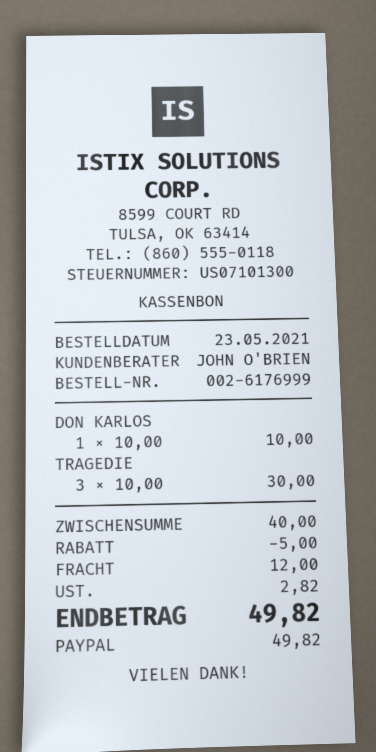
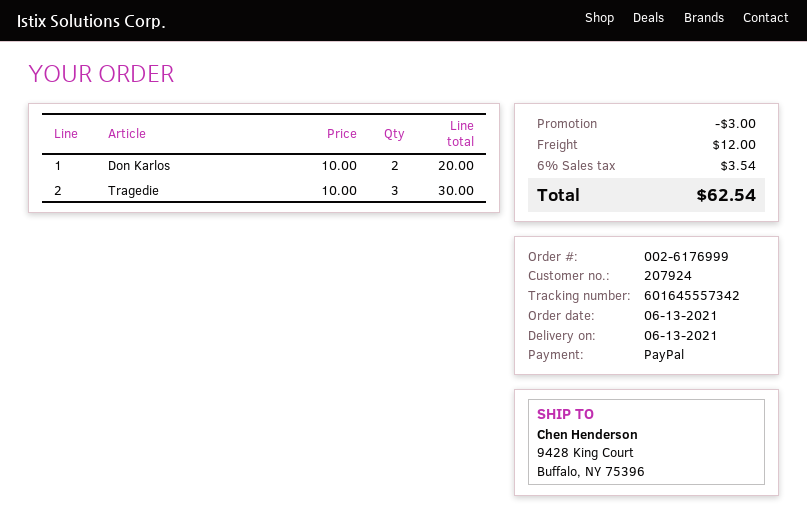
order date: 2021-05-23 -> 2021-06-13
DON KARLOS: 1 x 10.00 = 10.00 -> 2 x 10.00 = 20.00
discount: 5.00 -> 3.00
tax: 2.82 -> 3.54
total: 49.82 -> 62.54

